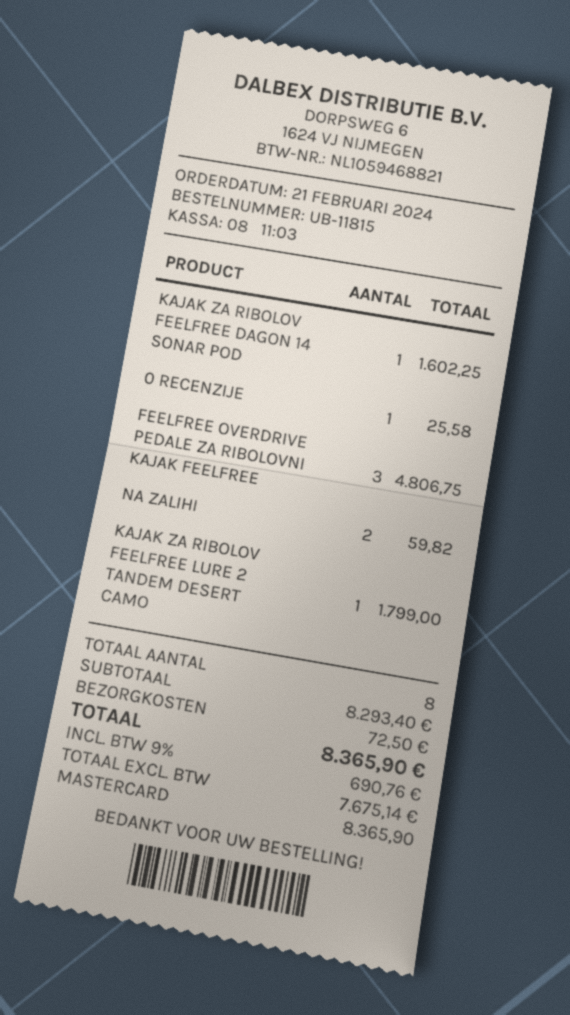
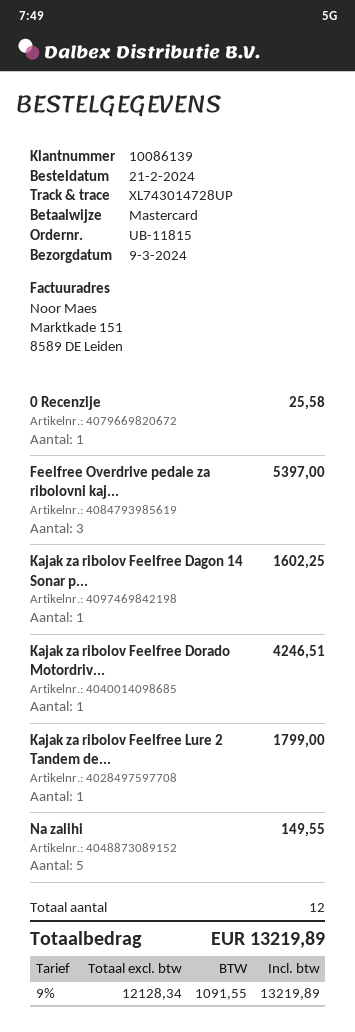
FEELFREE OVERDRIVE PEDALE ZA RIBOLOVNI KAJAK FEELFREE: 3 for 4806.75 -> 3 for 5397.00
NA ZALIHI: 2 for 59.82 -> 5 for 149.55
Kajak za ribolov Feelfree Dorado Motordriv...: none -> 1 for 4246.51
total quantity: 8 -> 12
shipping: 72.50 -> none
net: 7675.14 -> 12128.34
tax: 9% = 690.76 -> 9% = 1091.55
total: 8365.90 -> 13219.89

